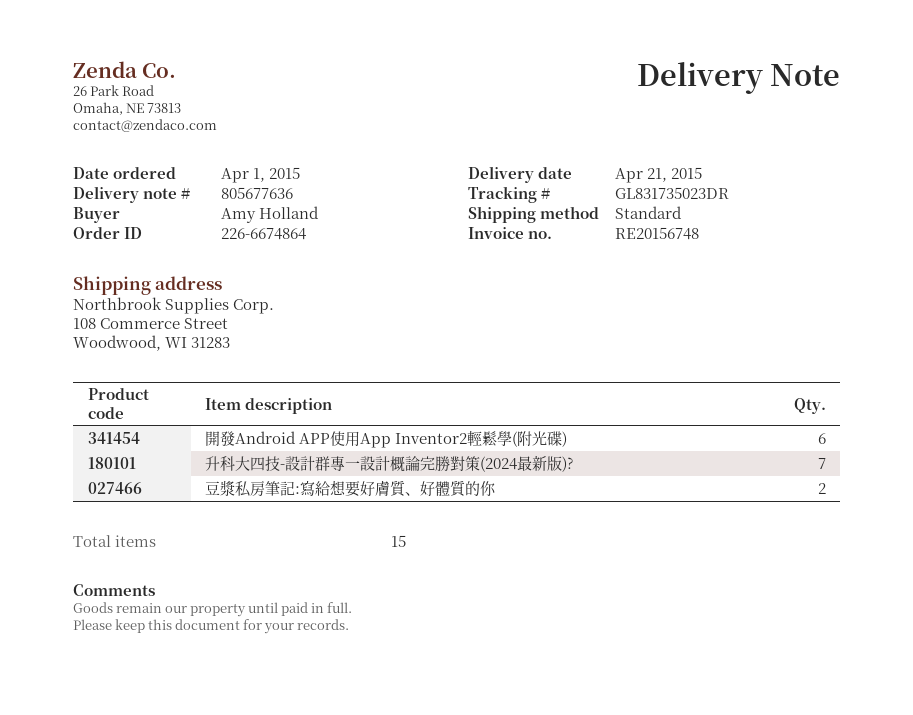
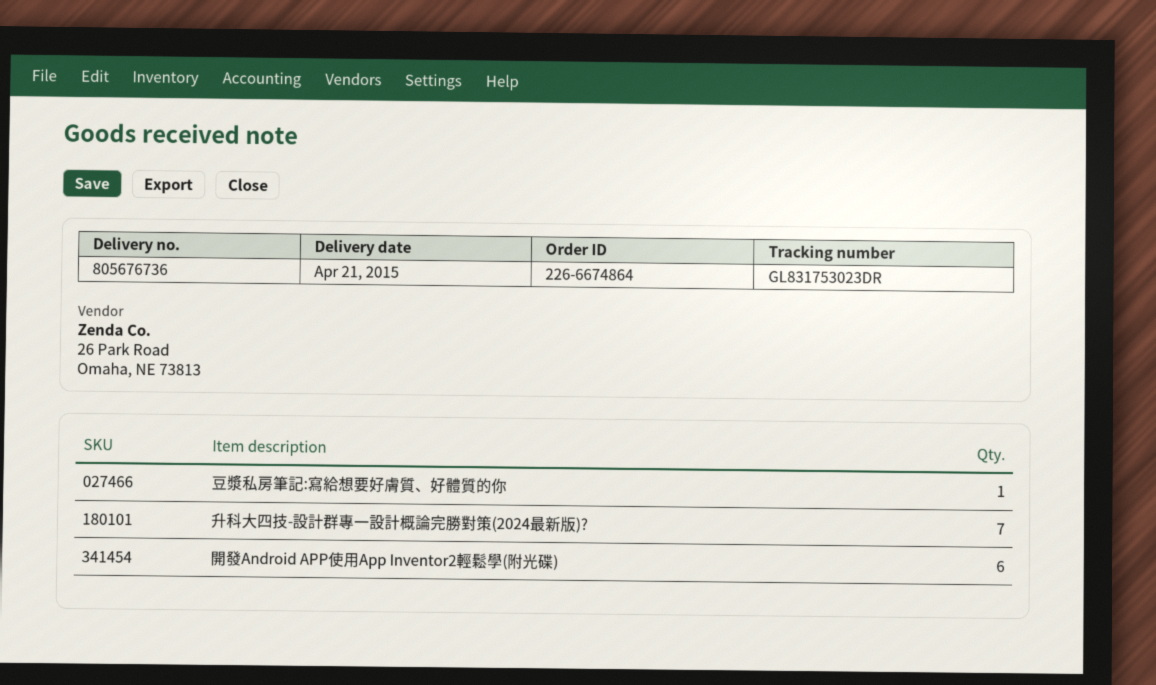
delivery note number: 805677636 -> 805676736
tracking number: GL831735023DR -> GL831753023DR
豆漿私房筆記:寫給想要好膚質、好體質的你: 2 -> 1

